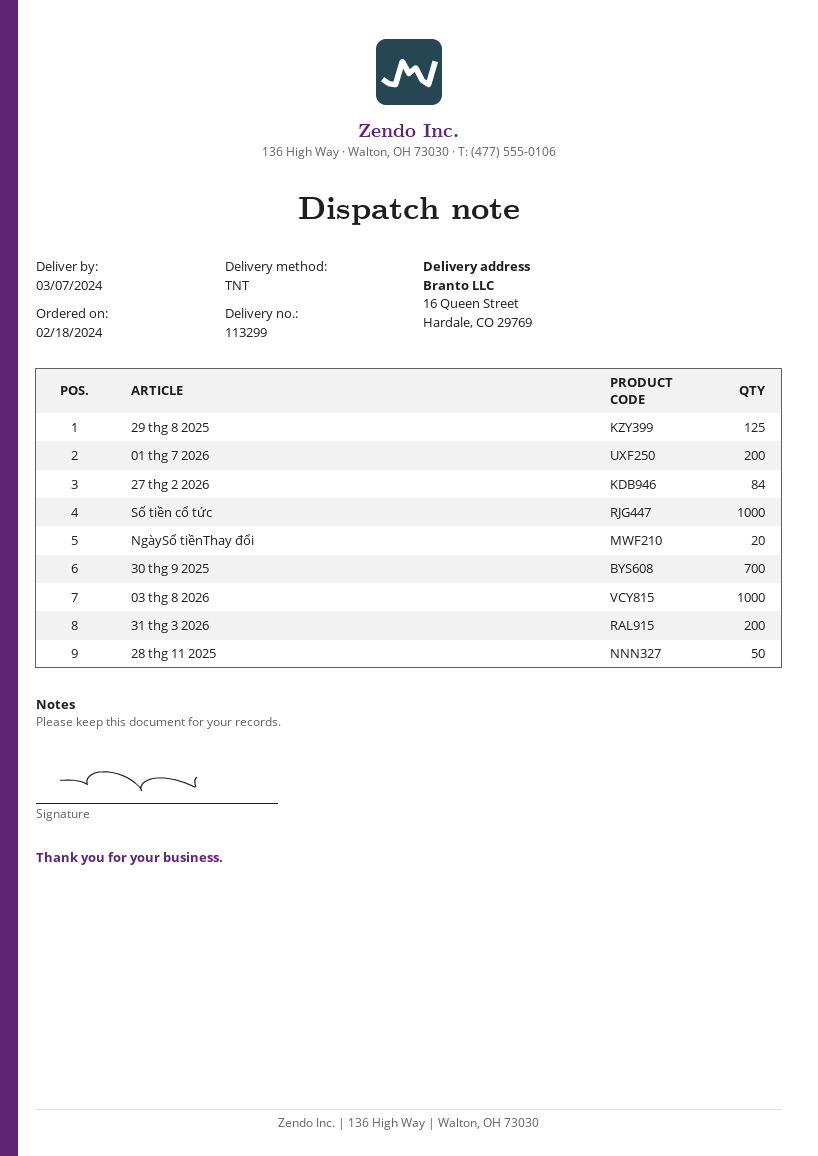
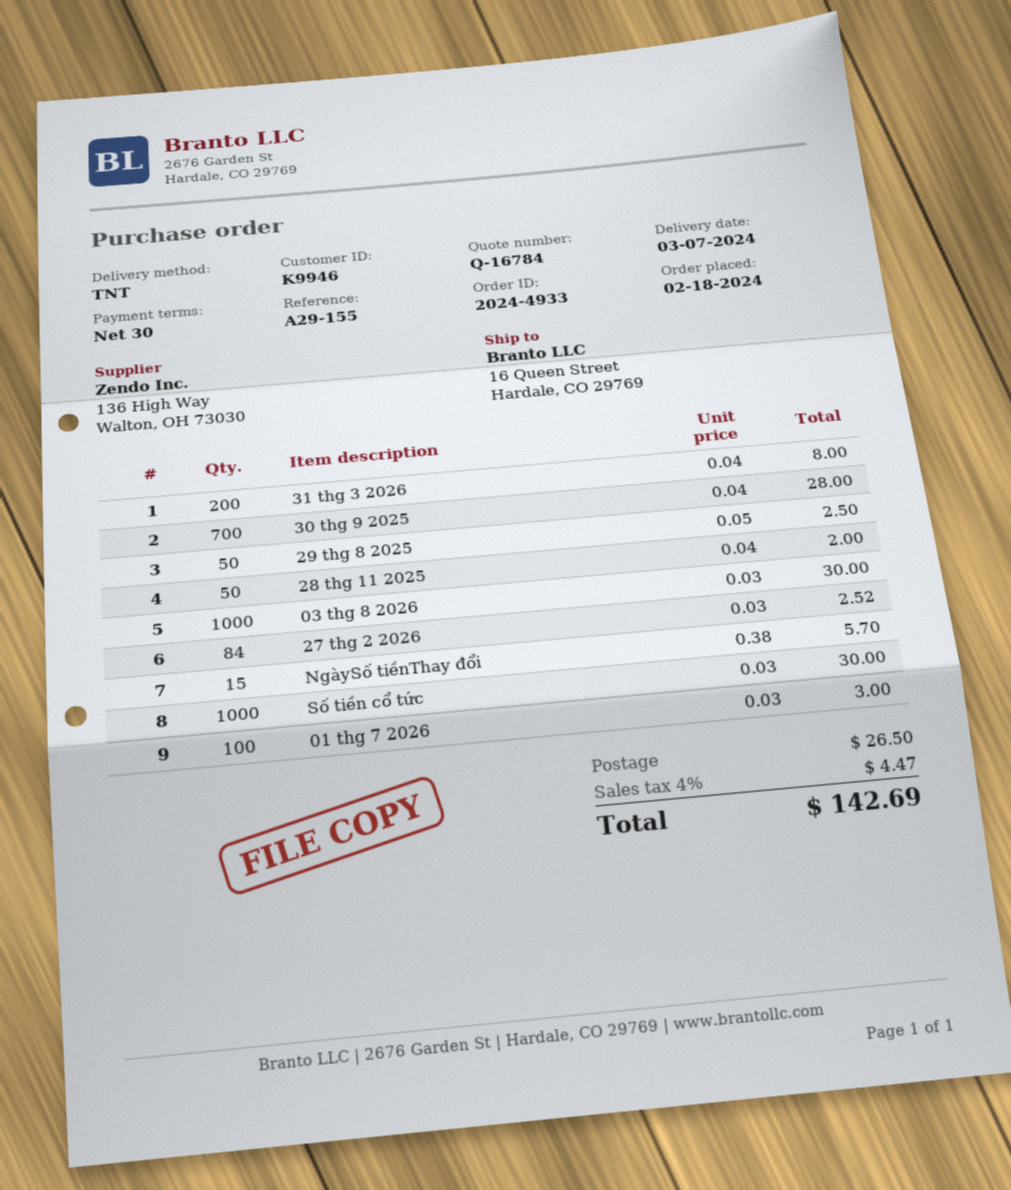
29 thg 8 2025: 125 -> 50
01 thg 7 2026: 200 -> 100
NgàySố tiềnThay đổi: 20 -> 15

